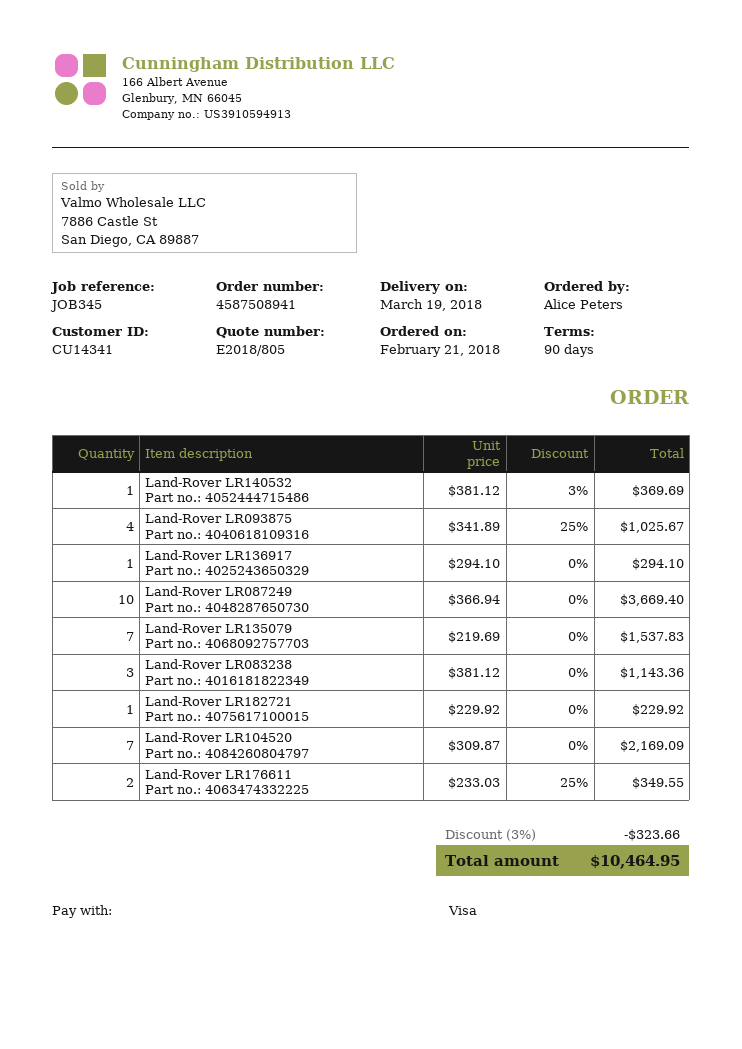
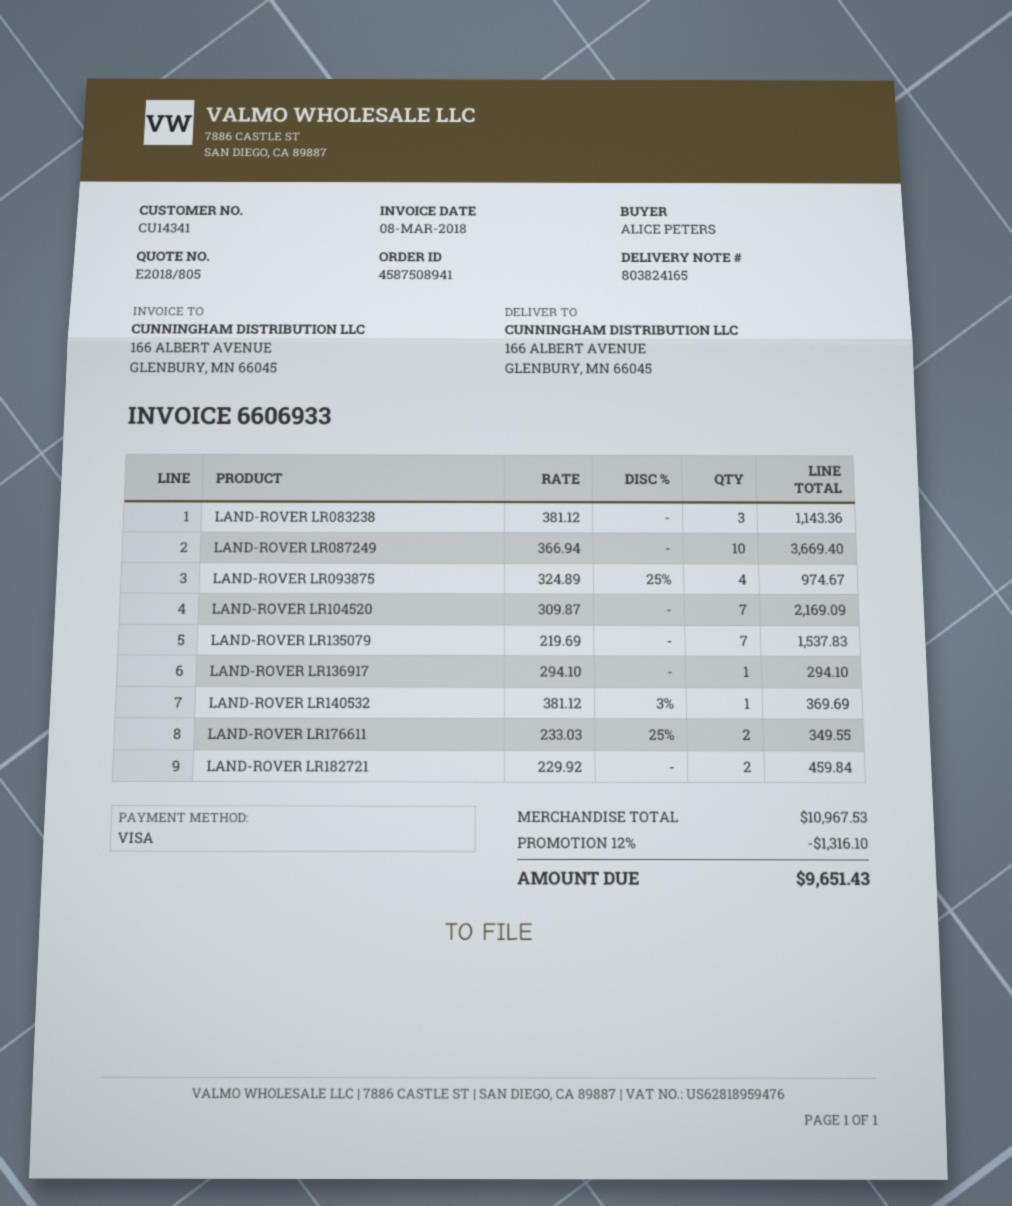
Land-Rover LR093875: 4 x 341.89 - 25% = 1025.67 -> 4 x 324.89 - 25% = 974.67
Land-Rover LR182721: 1 x 229.92 = 229.92 -> 2 x 229.92 = 459.84
discount: 3% = 323.66 -> 12% = 1316.10
total: 10464.95 -> 9651.43

